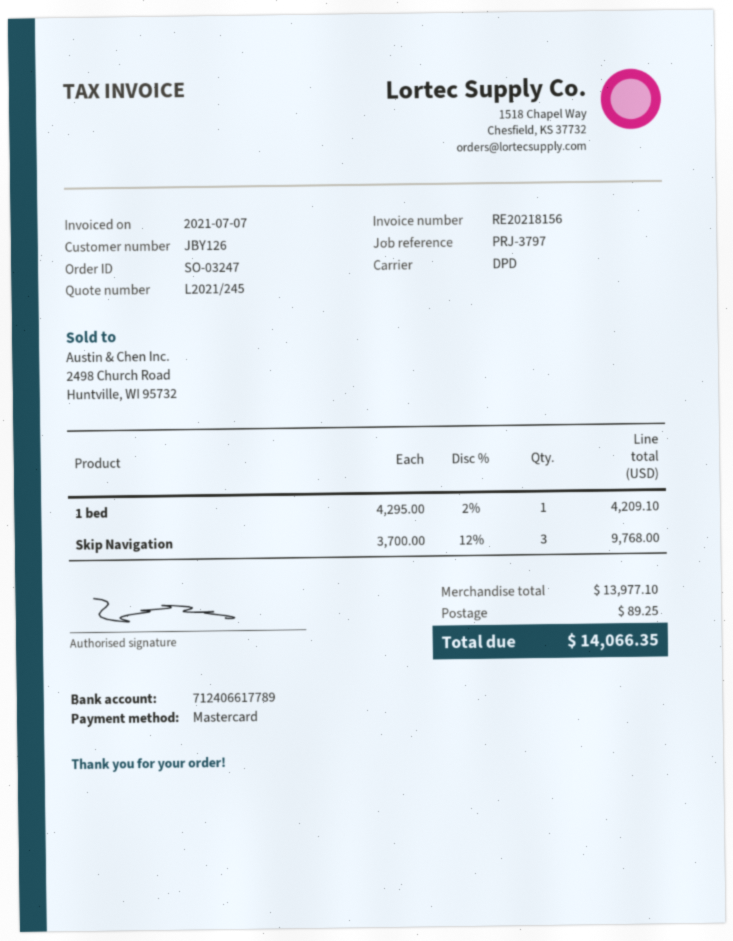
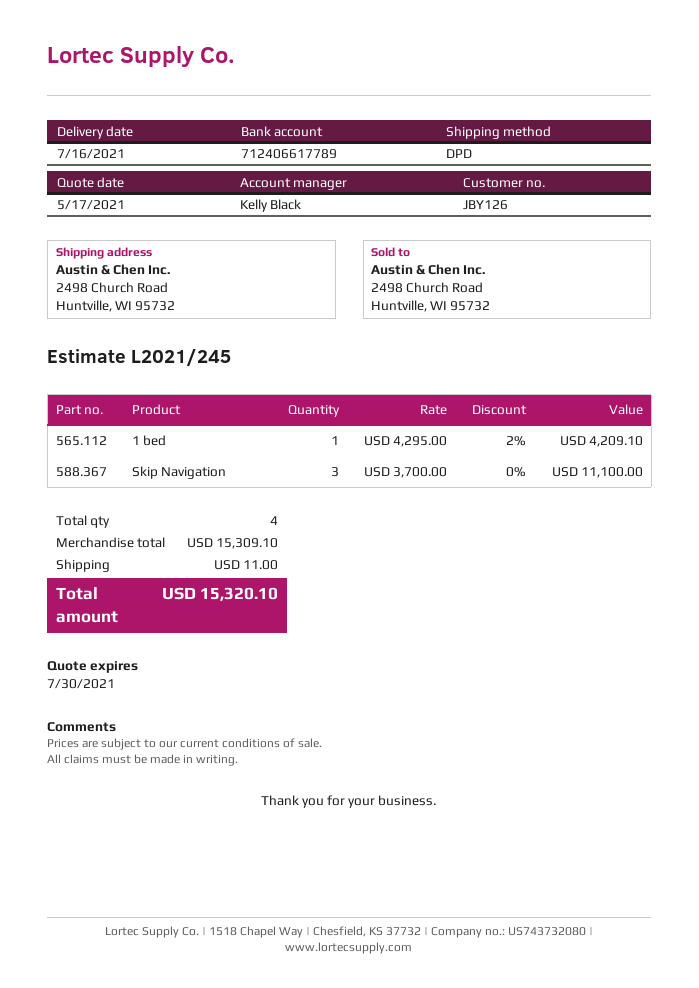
Skip Navigation: 3 x 3700.00 - 12% = 9768.00 -> 3 x 3700.00 = 11100.00
subtotal: 13977.10 -> 15309.10
shipping: 89.25 -> 11.00
total: 14066.35 -> 15320.10

